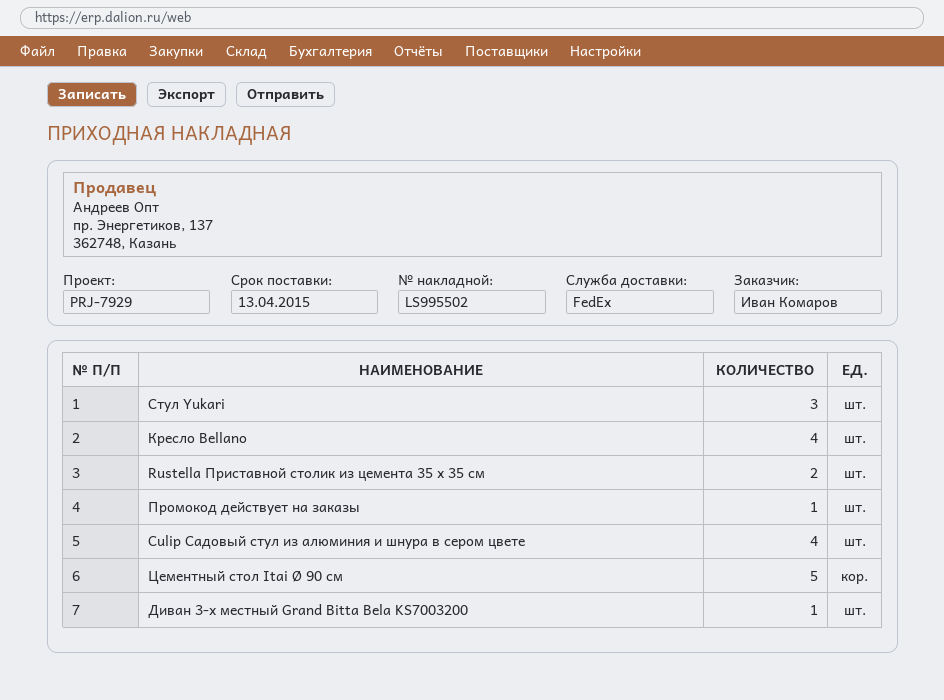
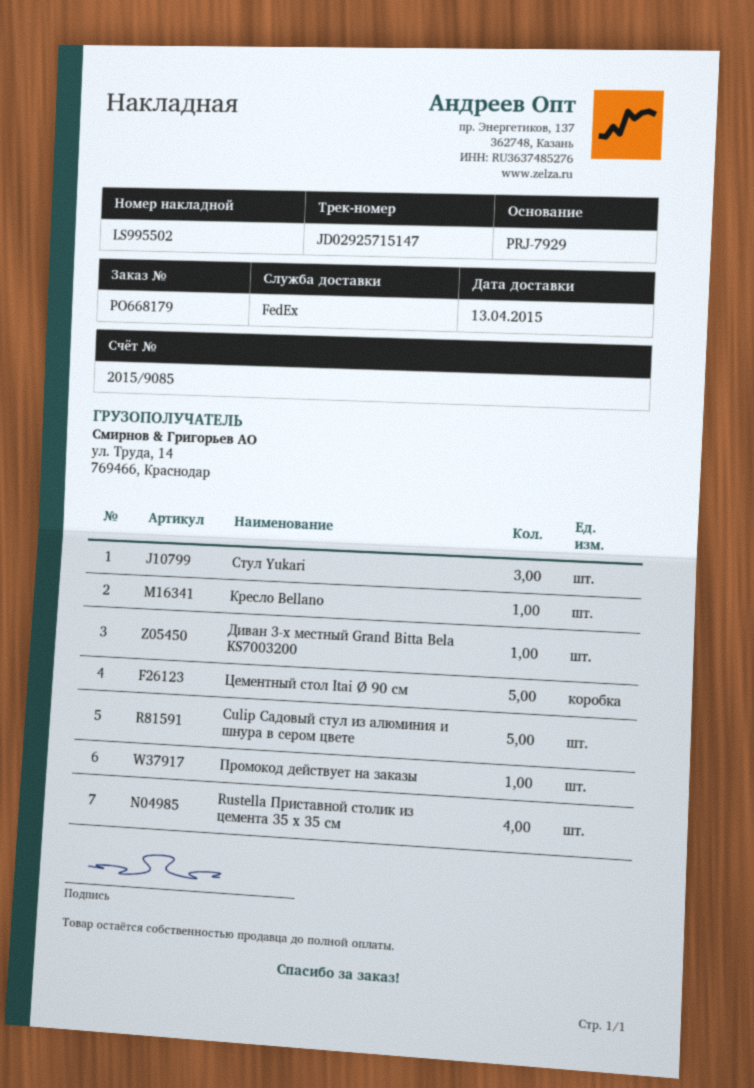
Кресло Bellano: 4 -> 1
Rustella Приставной столик из цемента 35 x 35 см: 2 -> 4
Culip Садовый стул из алюминия и шнура в сером цвете: 4 -> 5

